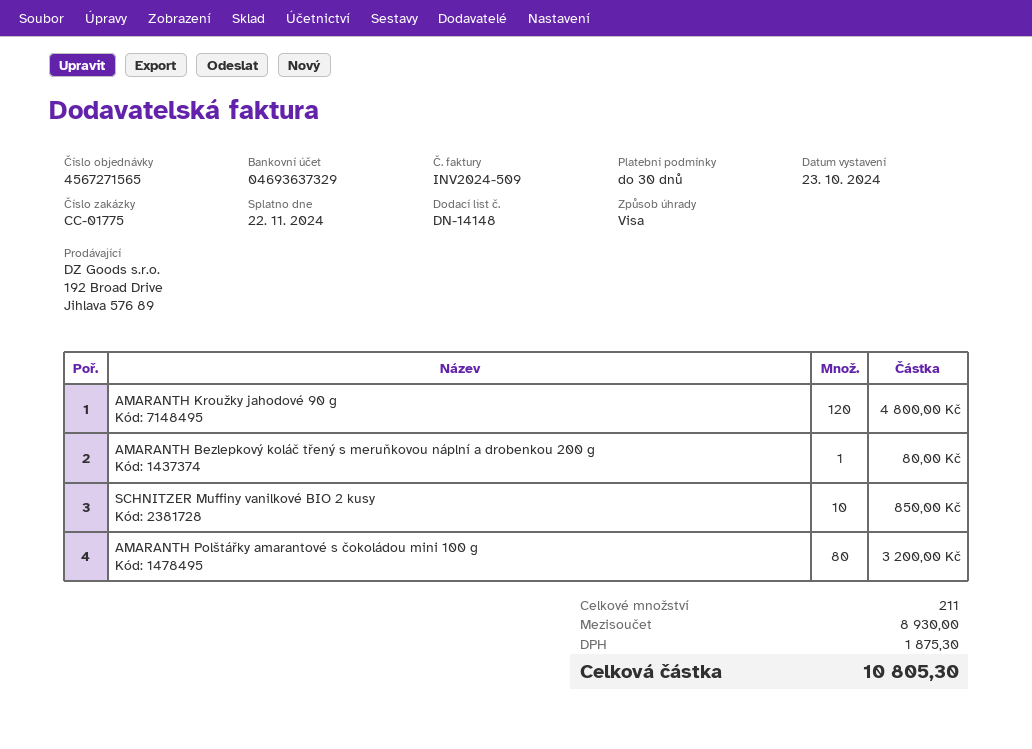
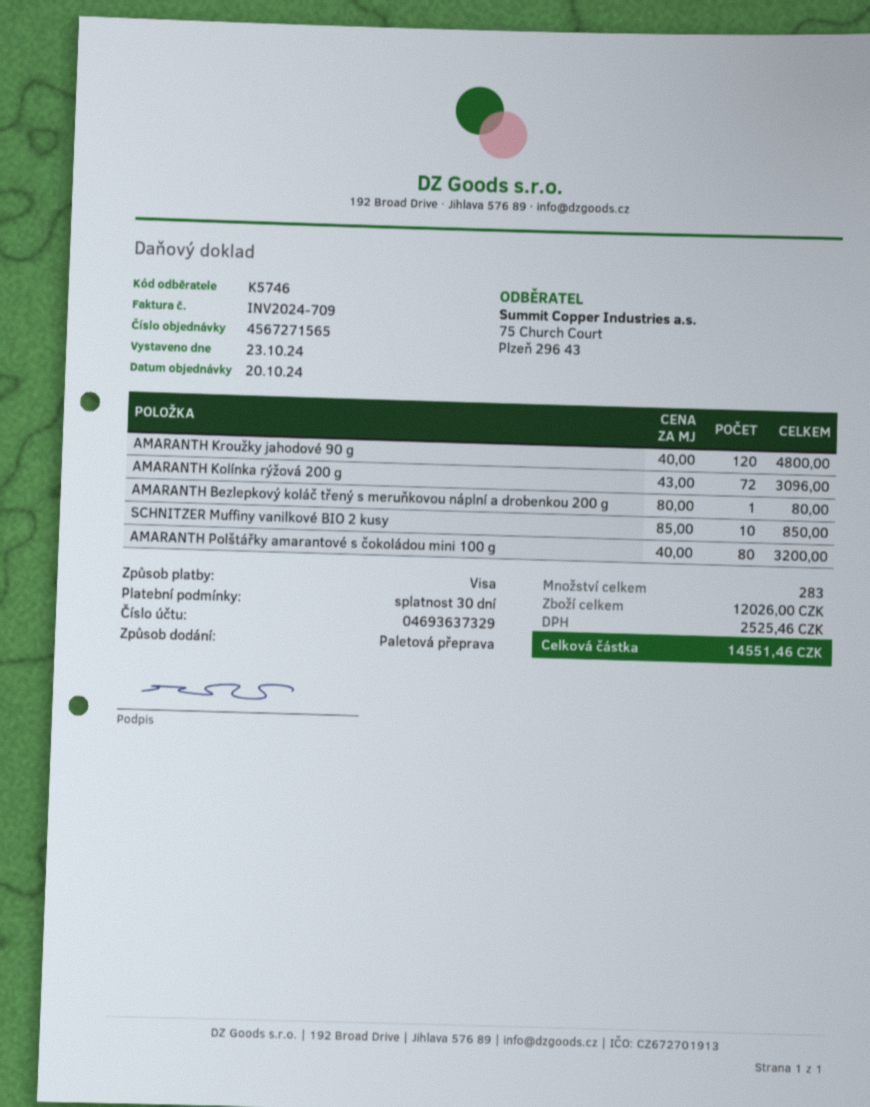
invoice number: INV2024-509 -> INV2024-709
AMARANTH Kolínka rýžová 200 g: none -> 72 for 3096.00
total quantity: 211 -> 283
subtotal: 8930.00 -> 12026.00
tax: 1875.30 -> 2525.46
total: 10805.30 -> 14551.46

